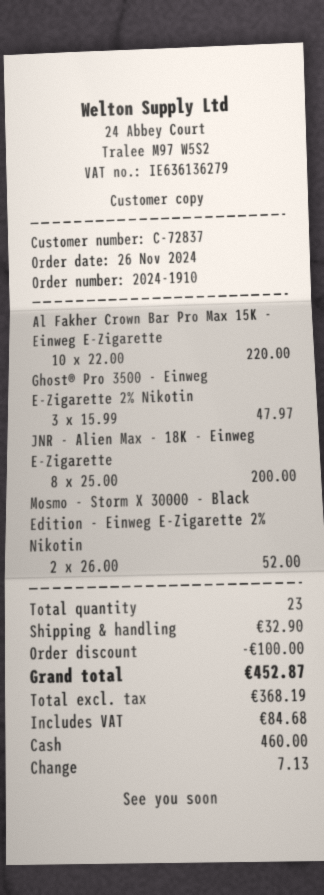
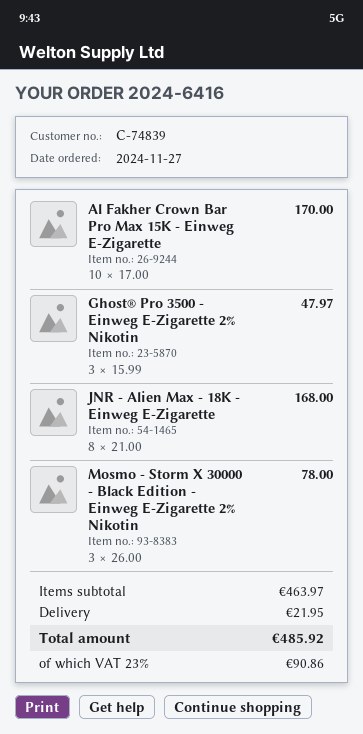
order number: 2024-1910 -> 2024-6416
order date: 2024-11-26 -> 2024-11-27
customer number: C-72837 -> C-74839
Al Fakher Crown Bar Pro Max 15K - Einweg E-Zigarette: 10 x 22.00 = 220.00 -> 10 x 17.00 = 170.00
JNR - Alien Max - 18K - Einweg E-Zigarette: 8 x 25.00 = 200.00 -> 8 x 21.00 = 168.00
Mosmo - Storm X 30000 - Black Edition - Einweg E-Zigarette 2% Nikotin: 2 x 26.00 = 52.00 -> 3 x 26.00 = 78.00
discount: 100.00 -> none
shipping: 32.90 -> 21.95
tax: 84.68 -> 90.86
total: 452.87 -> 485.92

